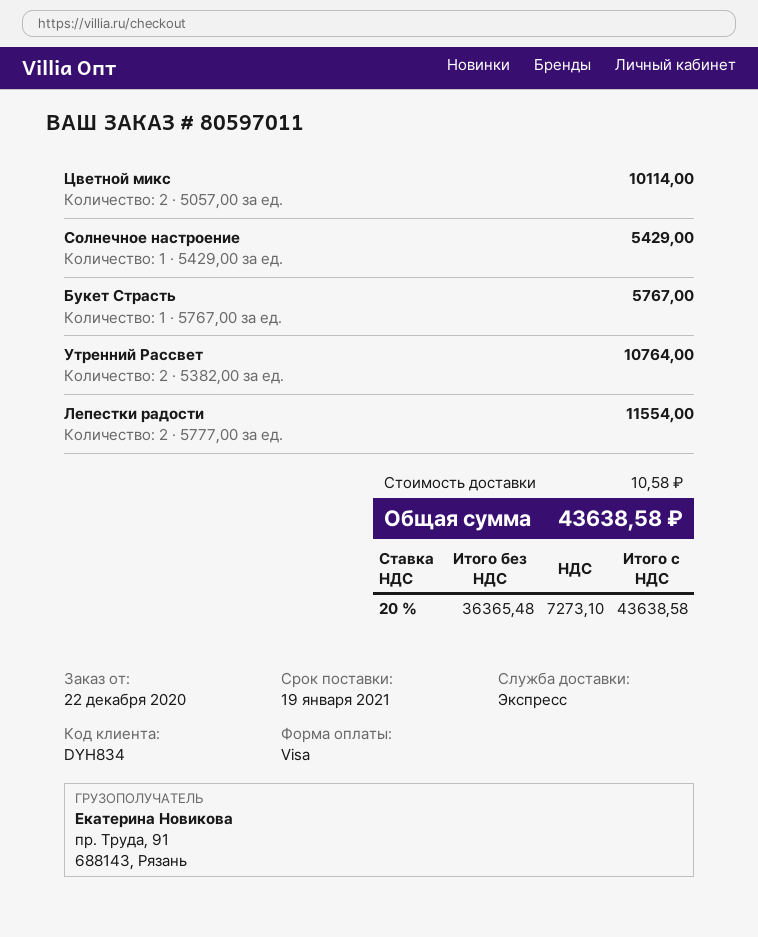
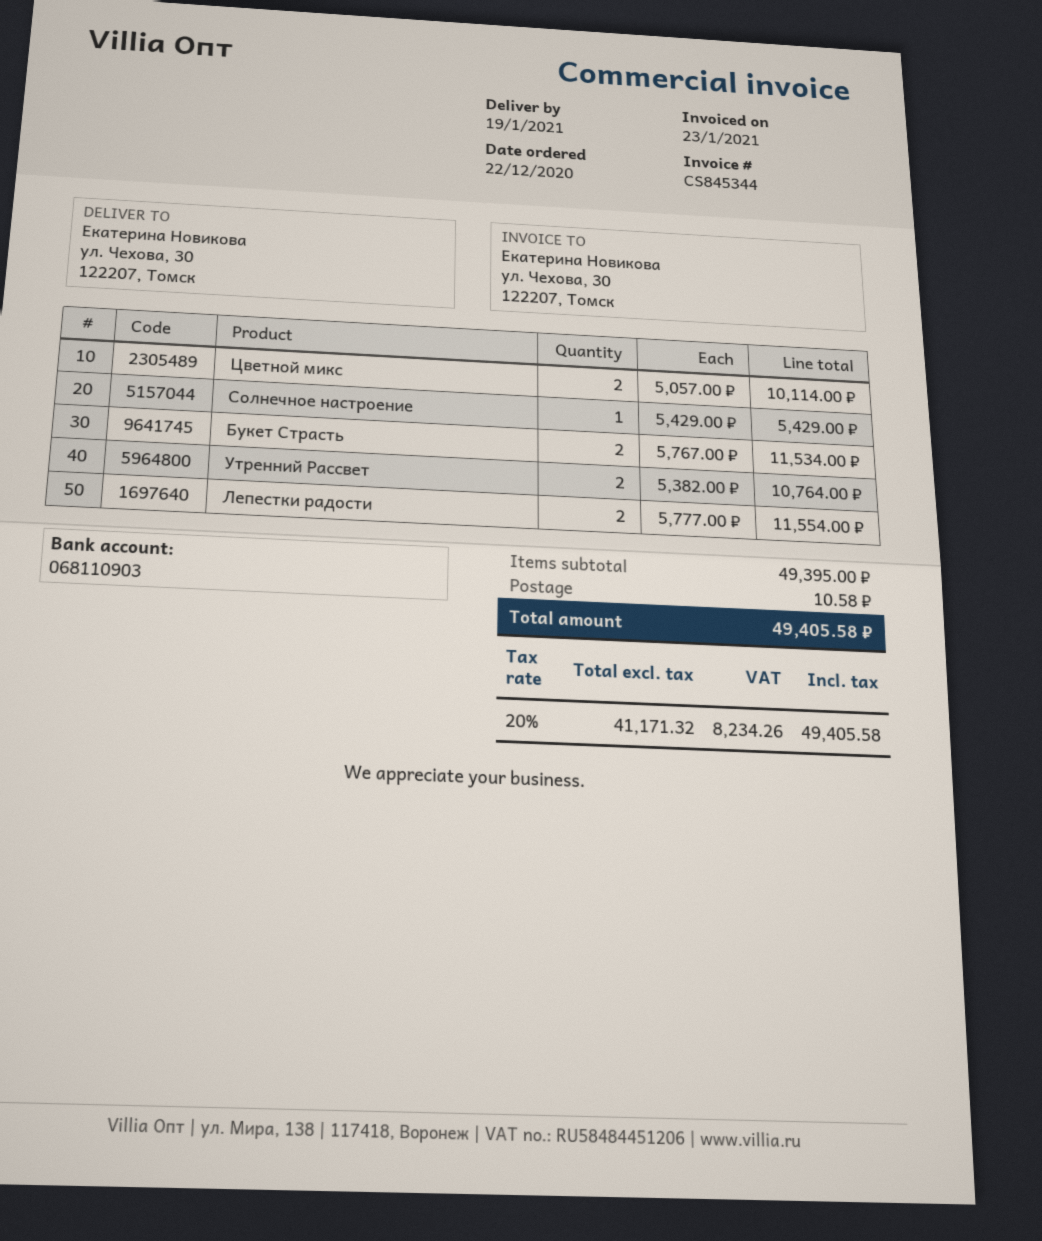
ship to: пр. Труда, 91, 688143, Рязань -> ул. Чехова, 30, 122207, Томск
Букет Страсть: 1 x 5767.00 = 5767.00 -> 2 x 5767.00 = 11534.00
net: 36365.48 -> 41171.32
tax: 20% = 7273.10 -> 20% = 8234.26
total: 43638.58 -> 49405.58

